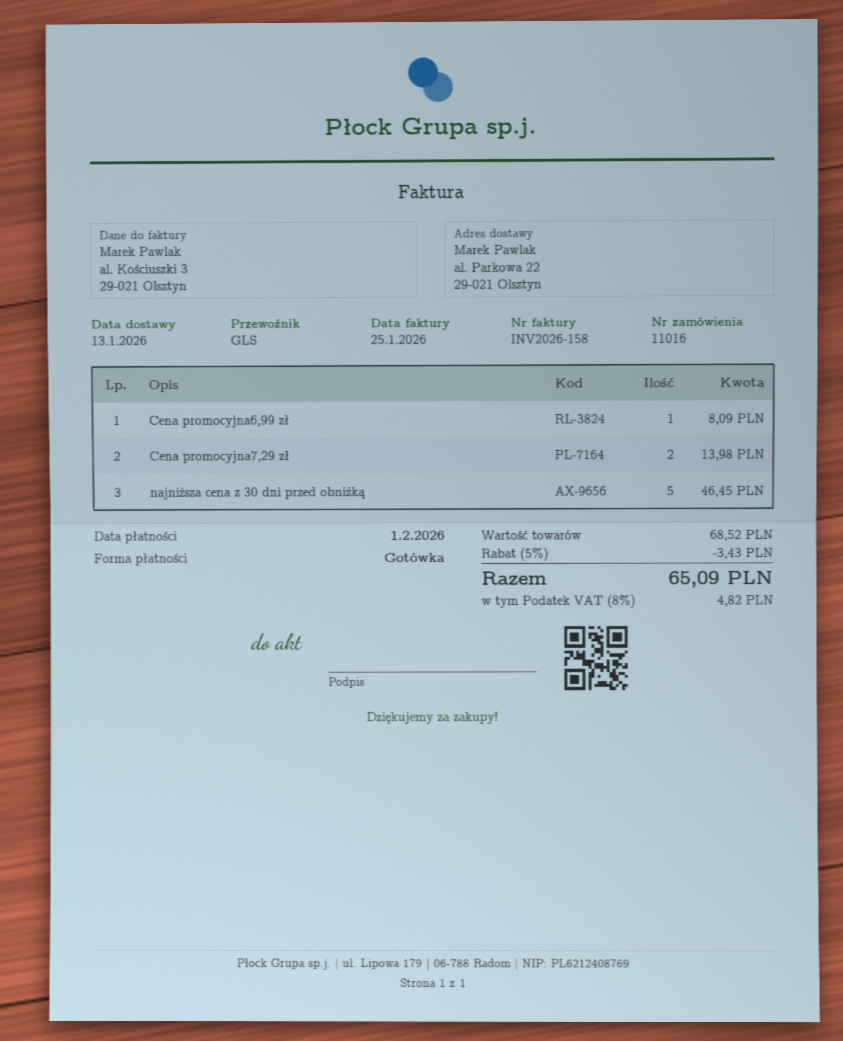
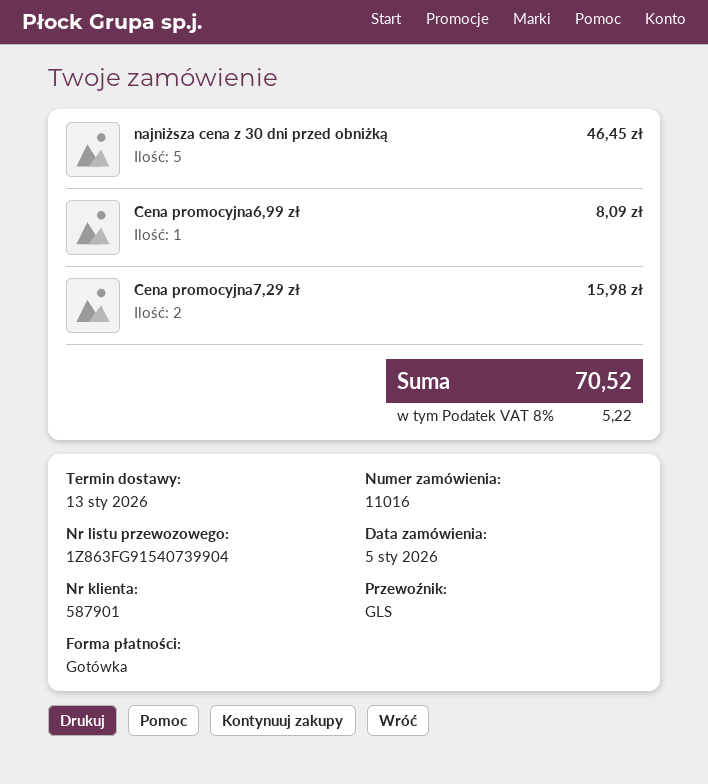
Cena promocyjna7,29 zł: 2 for 13.98 -> 2 for 15.98
discount: 5% = 3.43 -> none
tax: 8% = 4.82 -> 8% = 5.22
total: 65.09 -> 70.52

